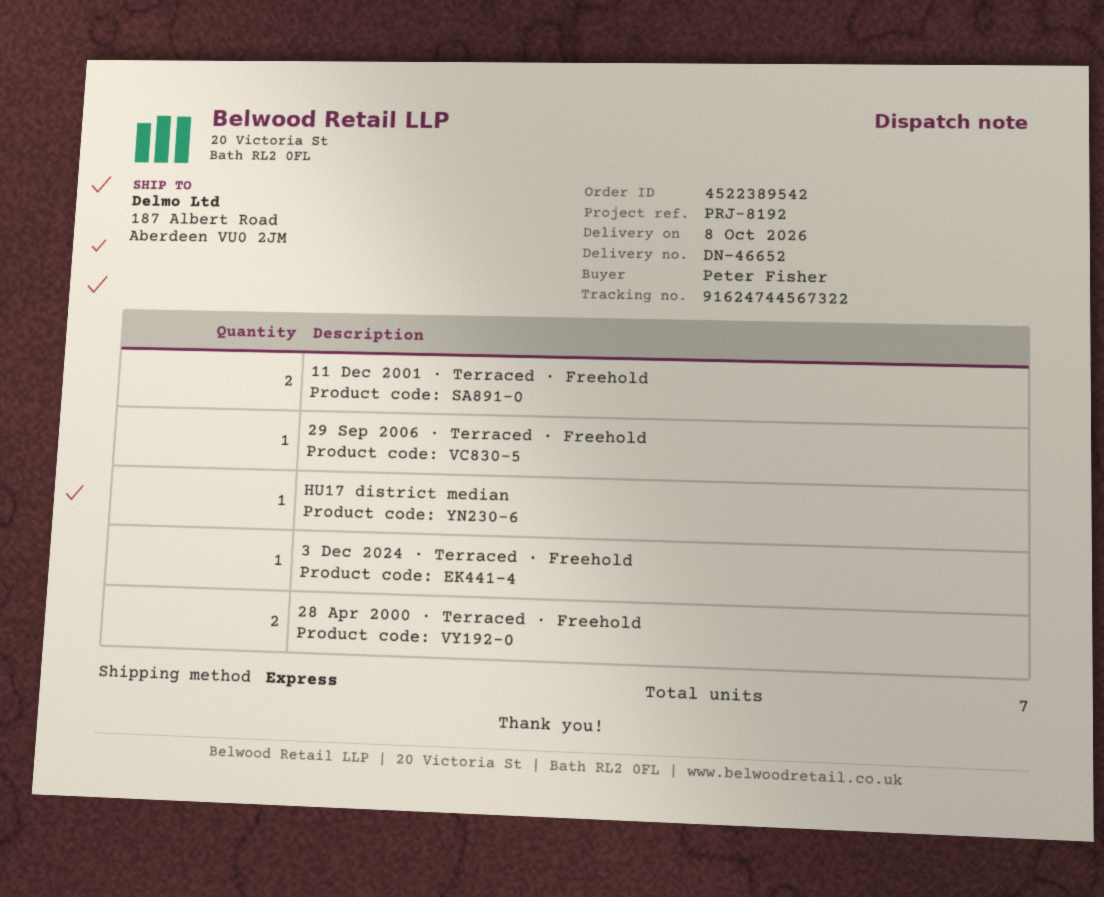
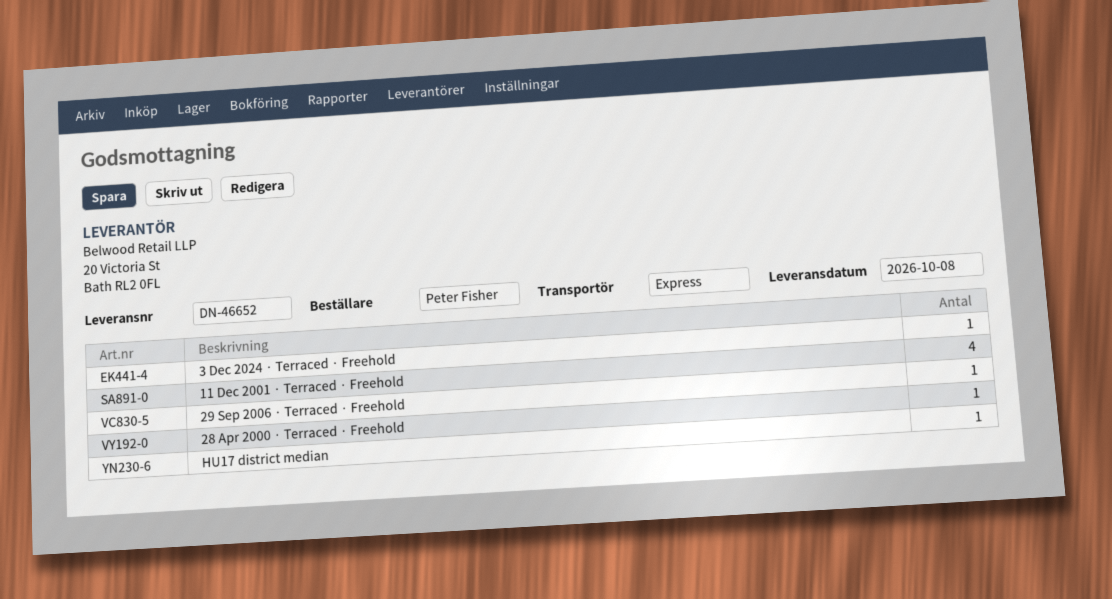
11 Dec 2001 · Terraced · Freehold: 2 -> 4
28 Apr 2000 · Terraced · Freehold: 2 -> 1

